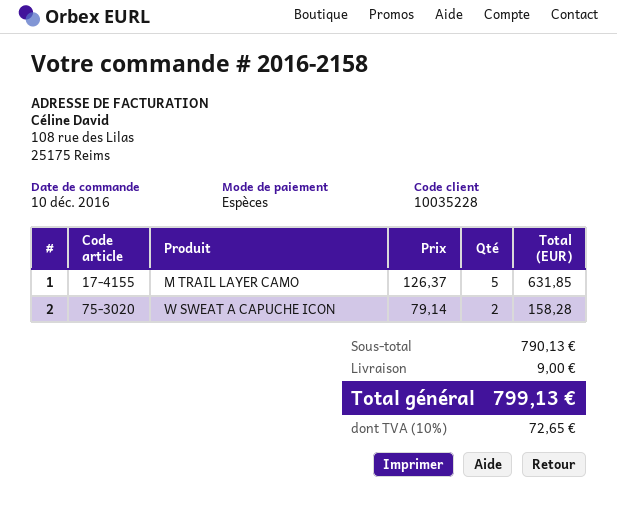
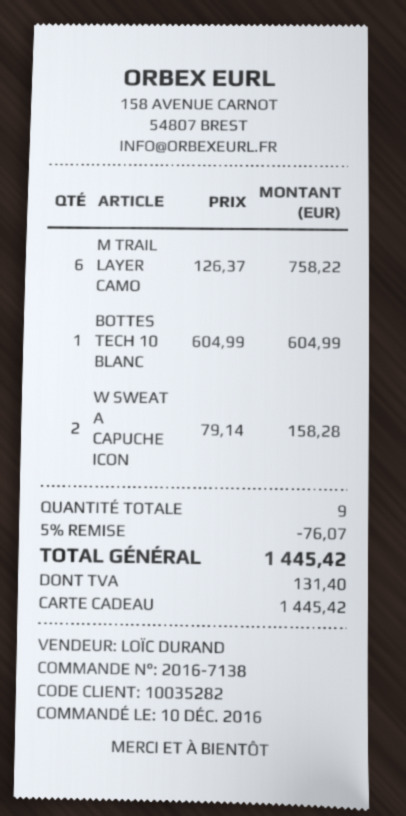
order number: 2016-2158 -> 2016-7138
customer number: 10035228 -> 10035282
payment method: cash -> gift card
M TRAIL LAYER CAMO: 5 x 126.37 = 631.85 -> 6 x 126.37 = 758.22
BOTTES TECH 10 BLANC: none -> 1 x 604.99 = 604.99
discount: none -> 5% = 76.07
shipping: 9.00 -> none
tax: 72.65 -> 131.40
total: 799.13 -> 1445.42

